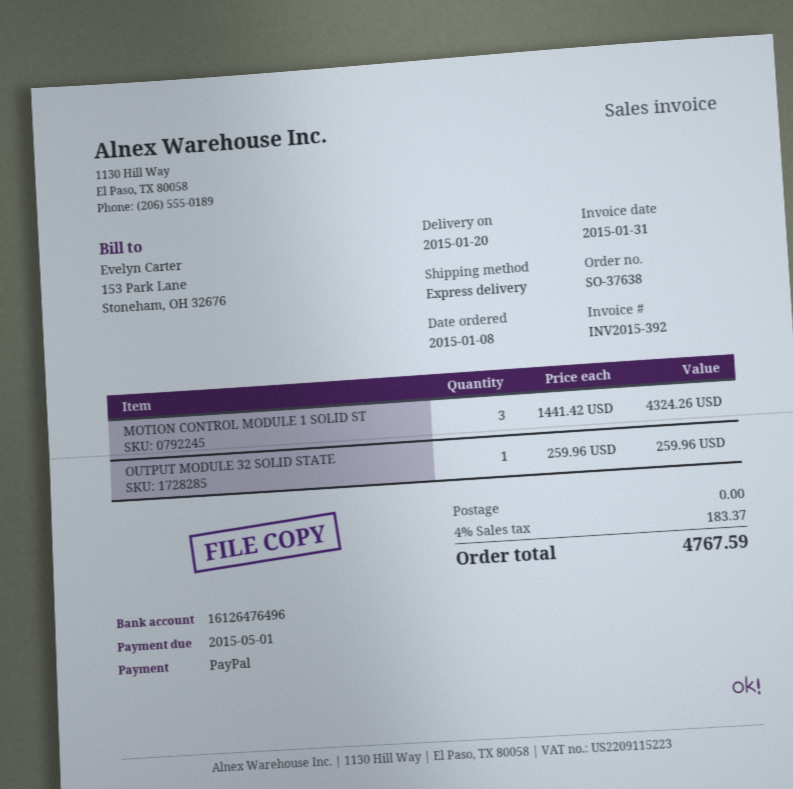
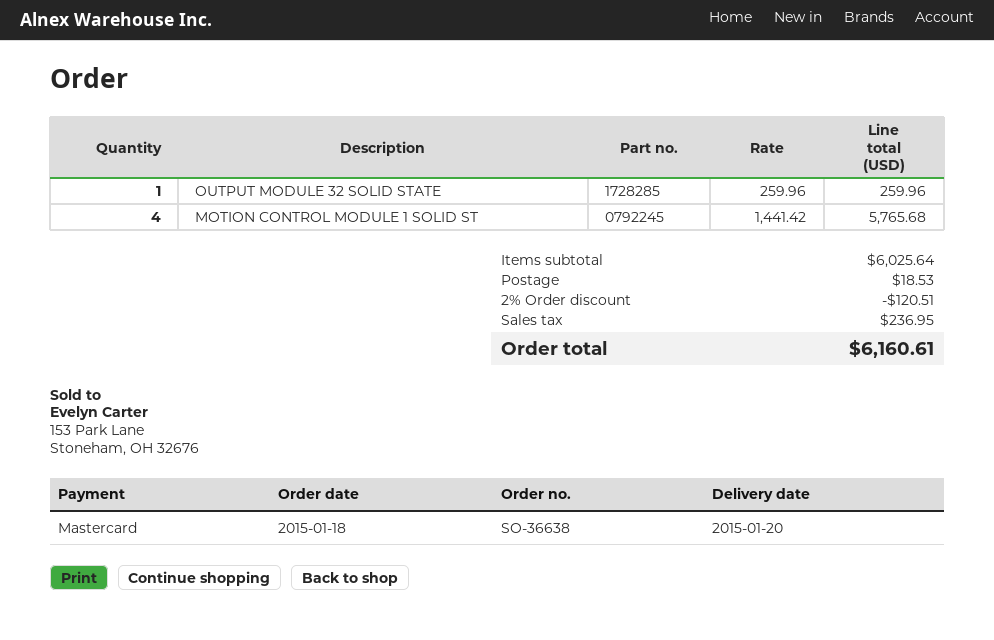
order number: SO-37638 -> SO-36638
order date: 2015-01-08 -> 2015-01-18
payment method: PayPal -> Mastercard
MOTION CONTROL MODULE 1 SOLID ST: 3 x 1441.42 = 4324.26 -> 4 x 1441.42 = 5765.68
discount: none -> 2% = 120.51
shipping: 0.00 -> 18.53
tax: 183.37 -> 236.95
total: 4767.59 -> 6160.61

